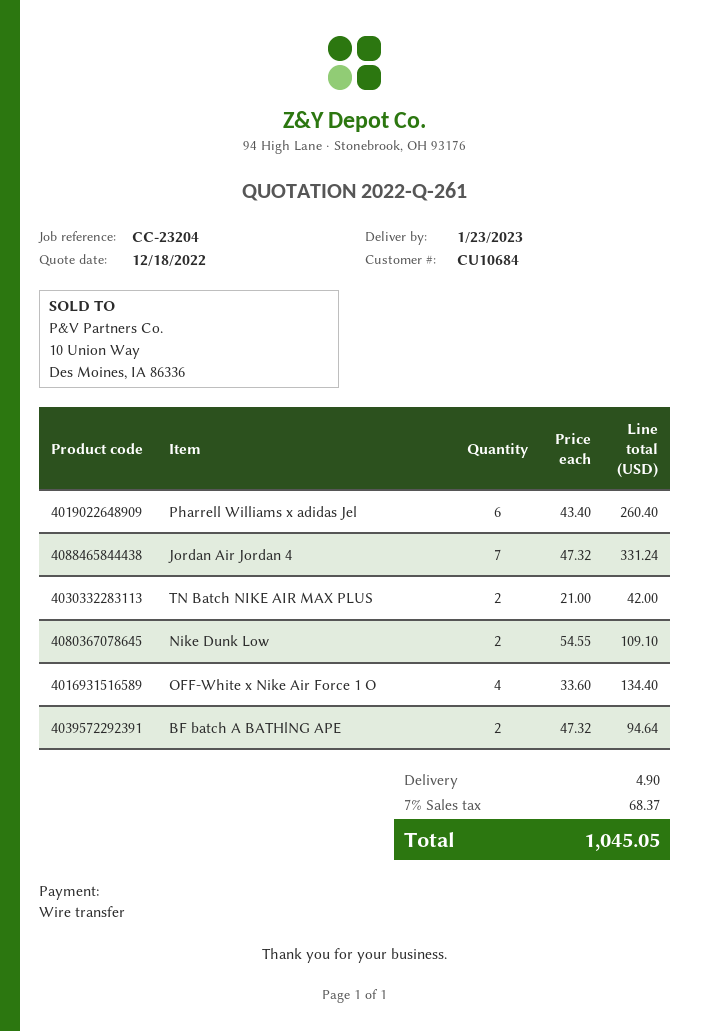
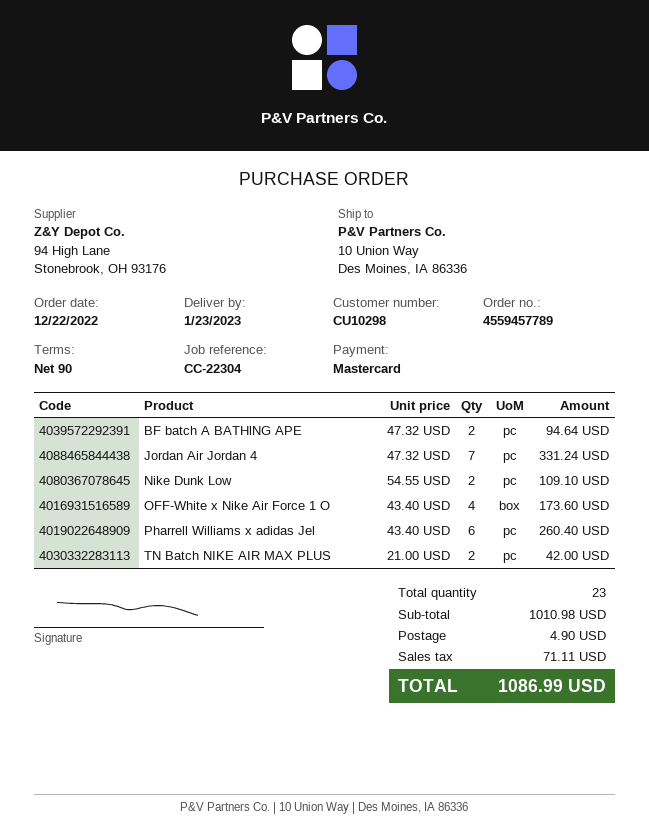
customer number: CU10684 -> CU10298
reference: CC-23204 -> CC-22304
payment method: bank transfer -> Mastercard
OFF-White x Nike Air Force 1 O: 4 x 33.60 = 134.40 -> 4 x 43.40 = 173.60
tax: 68.37 -> 71.11
total: 1045.05 -> 1086.99

